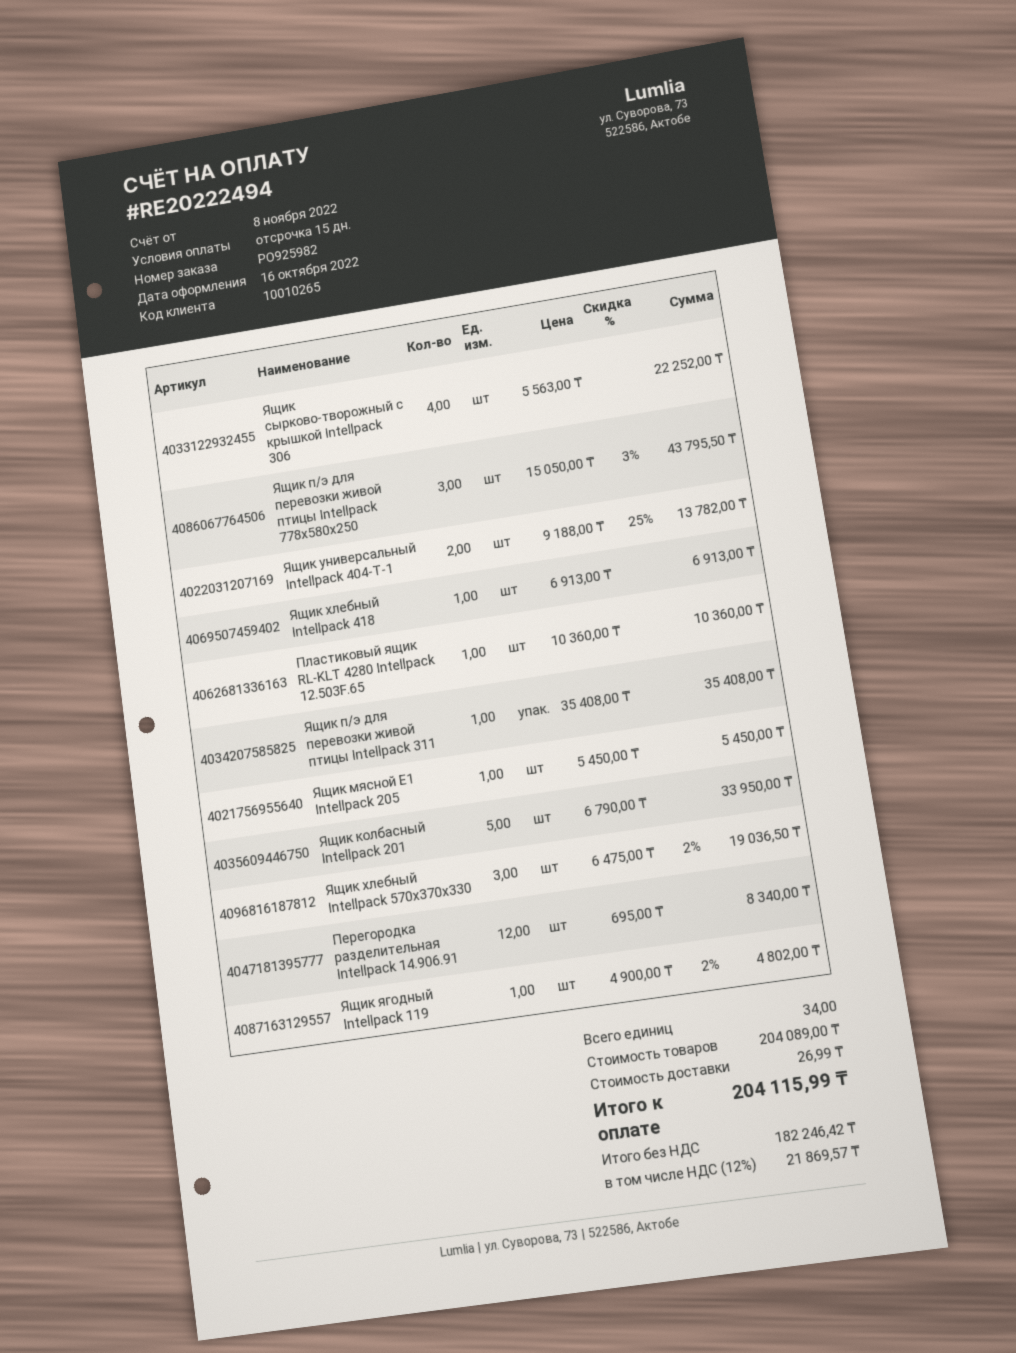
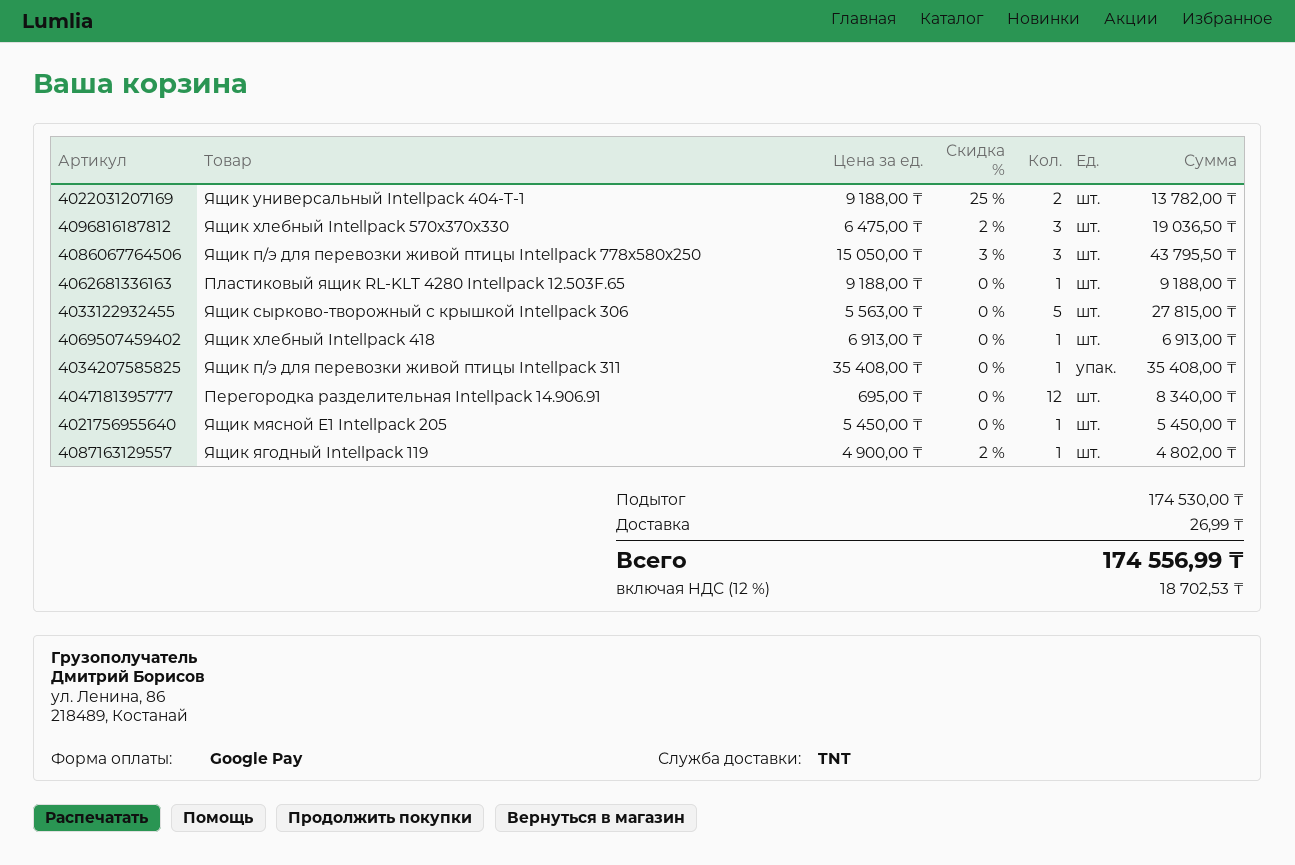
Ящик сырково-творожный с крышкой Intellpack 306: 4 x 5563.00 = 22252.00 -> 5 x 5563.00 = 27815.00
Пластиковый ящик RL-KLT 4280 Intellpack 12.503F.65: 1 x 10360.00 = 10360.00 -> 1 x 9188.00 = 9188.00
Ящик колбасный Intellpack 201: 5 x 6790.00 = 33950.00 -> none
subtotal: 204089.00 -> 174530.00
tax: 12% = 21869.57 -> 12% = 18702.53
total: 204115.99 -> 174556.99

